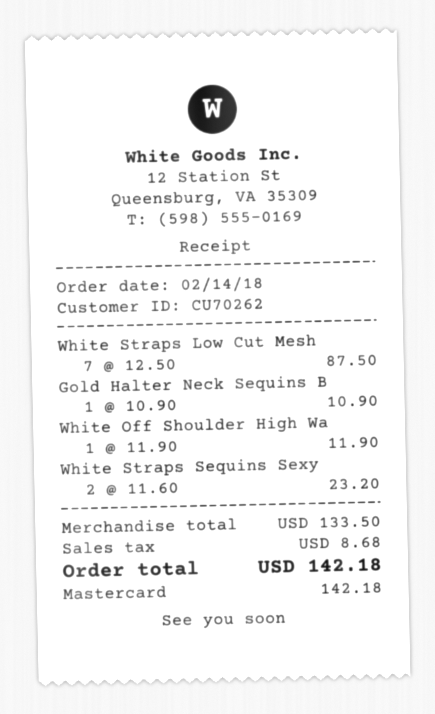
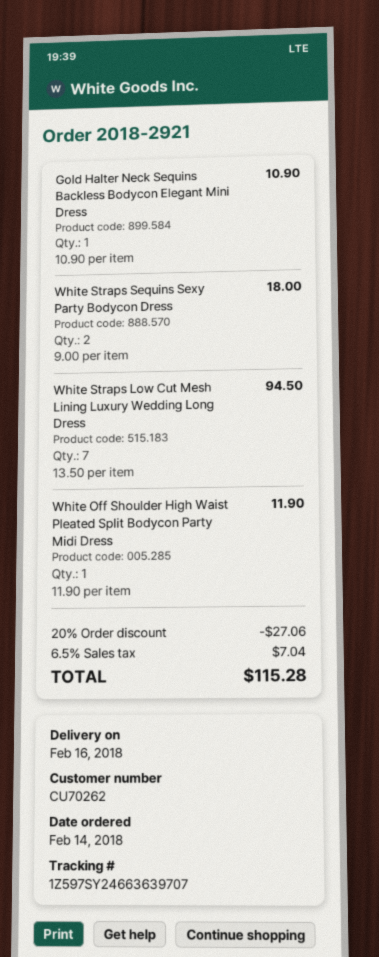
White Straps Low Cut Mesh: 7 x 12.50 = 87.50 -> 7 x 13.50 = 94.50
White Straps Sequins Sexy: 2 x 11.60 = 23.20 -> 2 x 9.00 = 18.00
discount: none -> 20% = 27.06
tax: 8.68 -> 7.04
total: 142.18 -> 115.28

